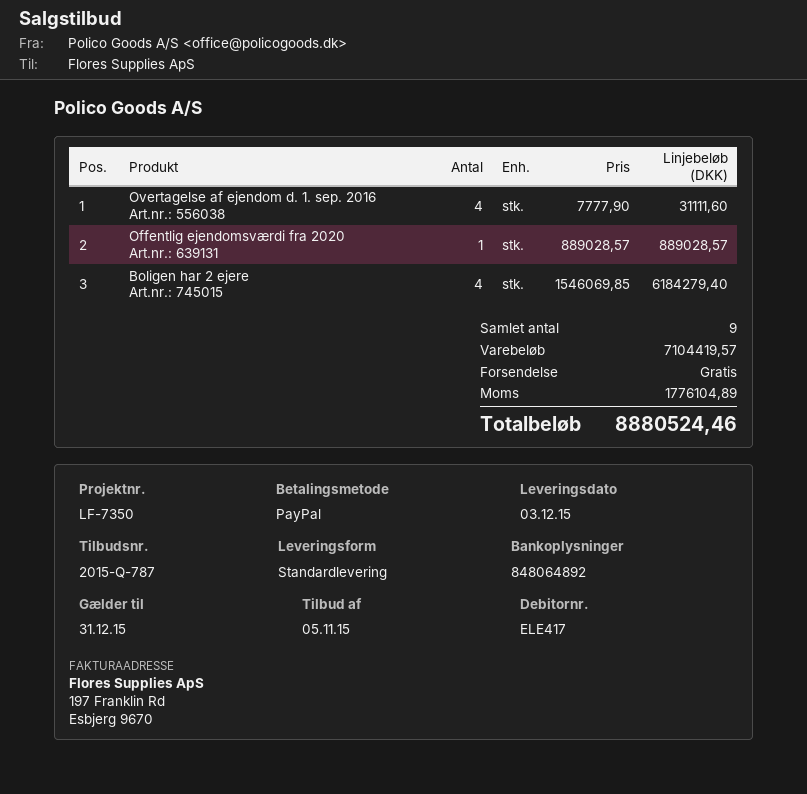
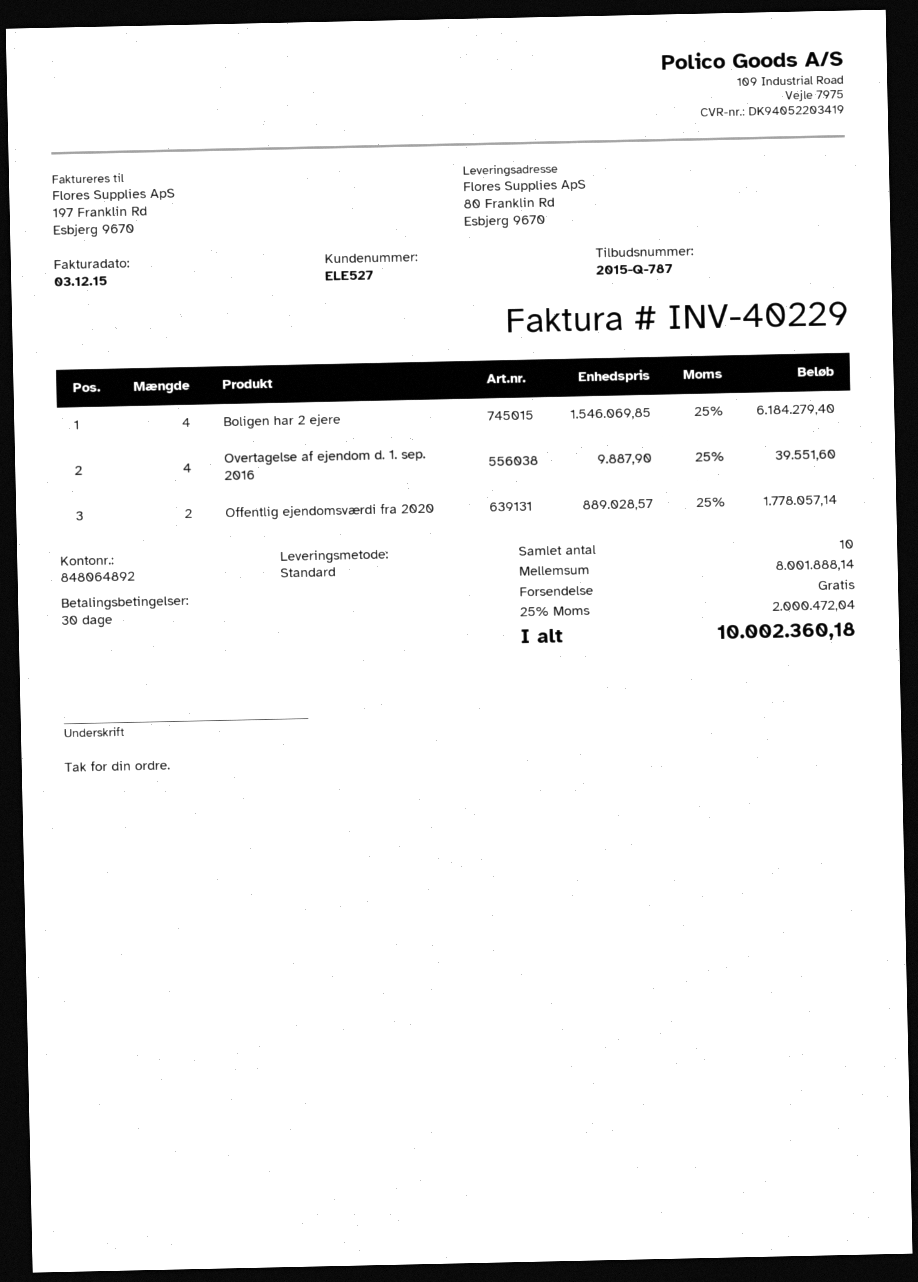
customer number: ELE417 -> ELE527
Overtagelse af ejendom d. 1. sep. 2016: 4 x 7777.90 = 31111.60 -> 4 x 9887.90 = 39551.60
Offentlig ejendomsværdi fra 2020: 1 x 889028.57 = 889028.57 -> 2 x 889028.57 = 1778057.14
total quantity: 9 -> 10
subtotal: 7104419.57 -> 8001888.14
tax: 1776104.89 -> 2000472.04
total: 8880524.46 -> 10002360.18

